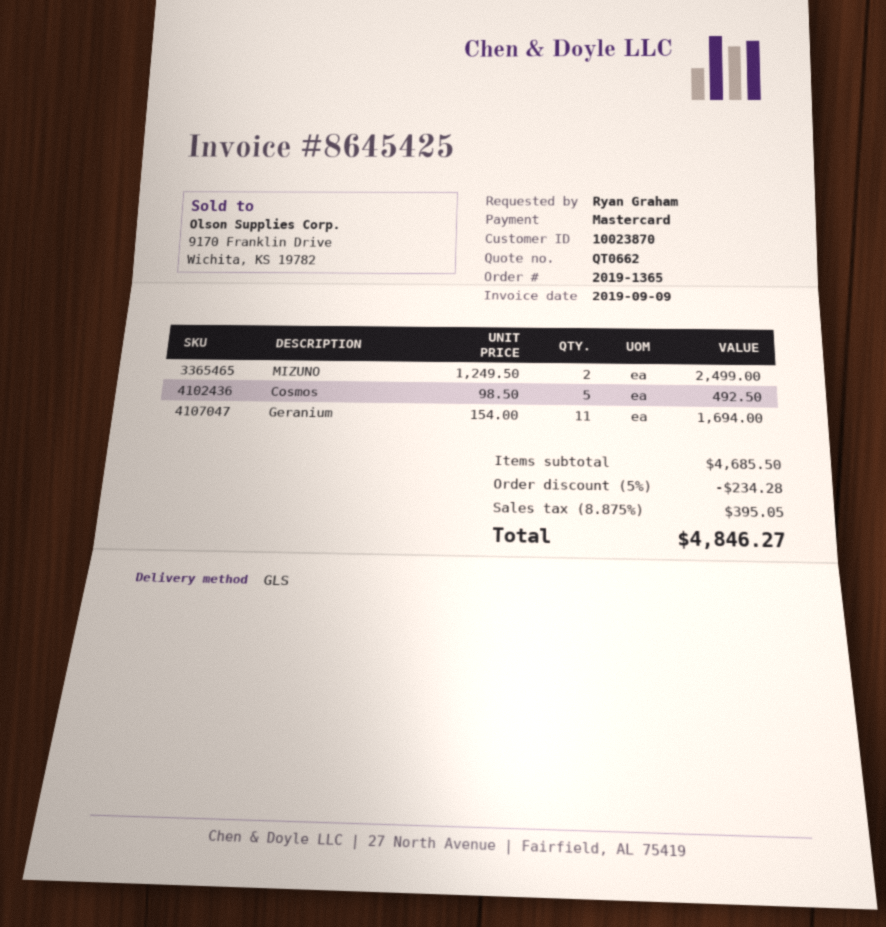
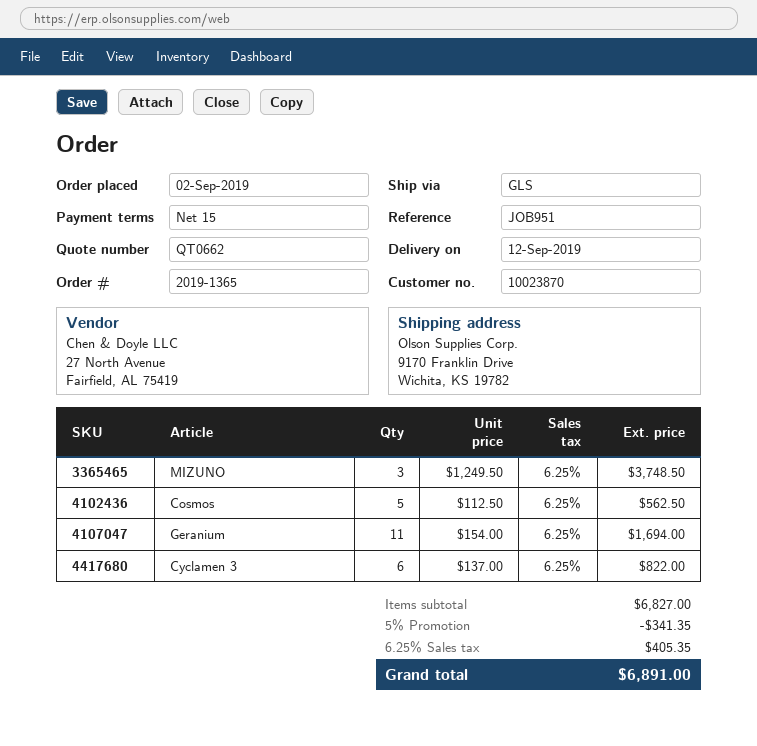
MIZUNO: 2 x 1249.50 = 2499.00 -> 3 x 1249.50 = 3748.50
Cosmos: 5 x 98.50 = 492.50 -> 5 x 112.50 = 562.50
Cyclamen 3: none -> 6 x 137.00 = 822.00
subtotal: 4685.50 -> 6827.00
discount: 5% = 234.28 -> 5% = 341.35
tax: 8.875% = 395.05 -> 6.25% = 405.35
total: 4846.27 -> 6891.00

